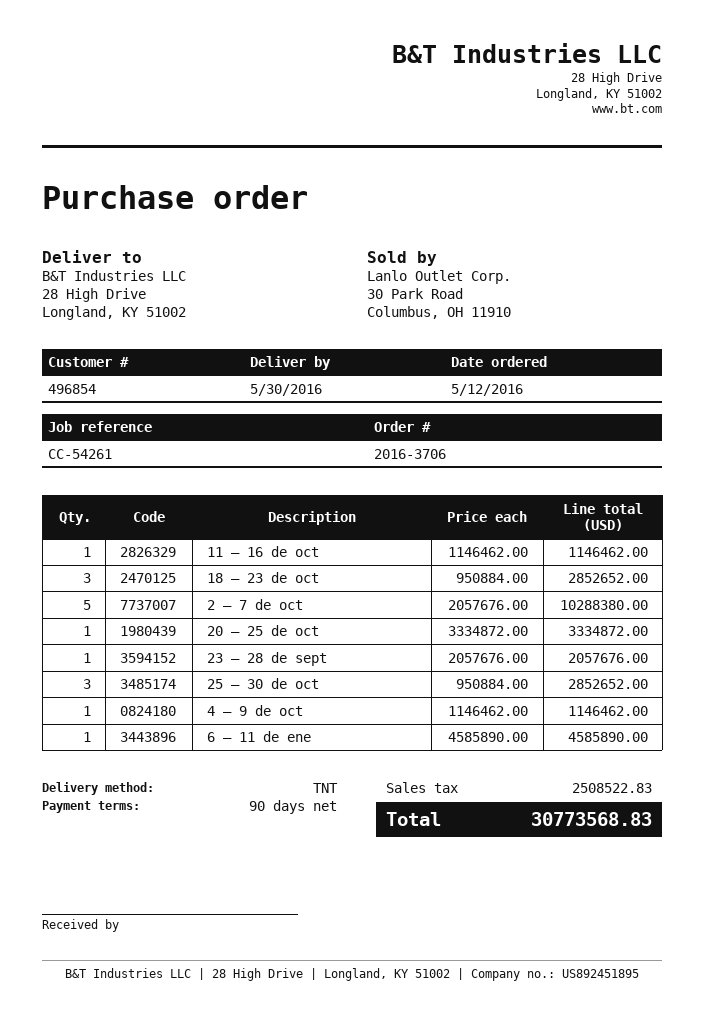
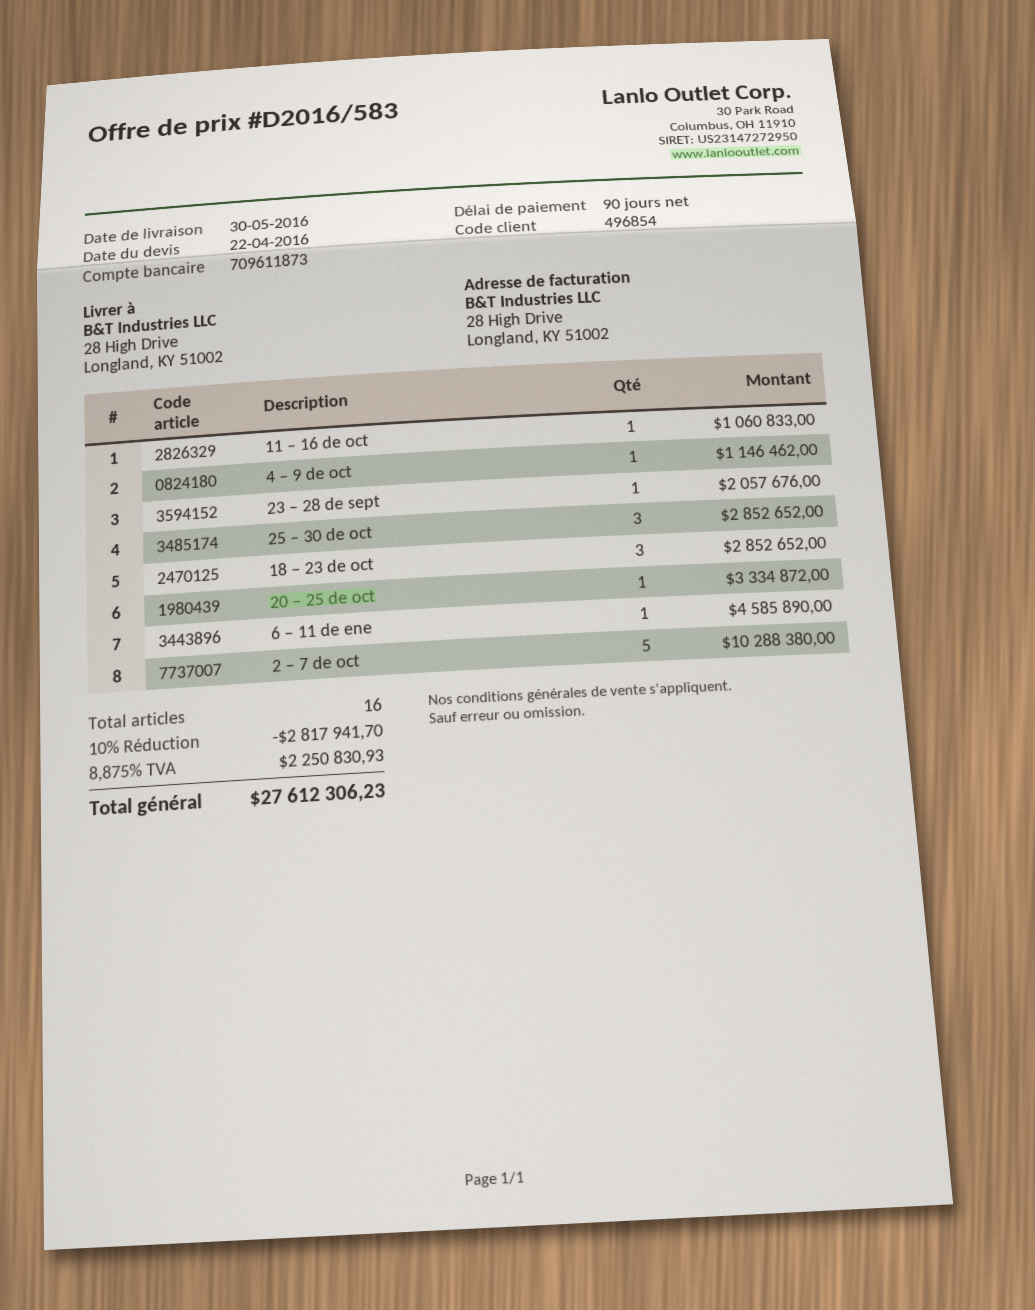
11 – 16 de oct: 1 for 1146462.00 -> 1 for 1060833.00
discount: none -> 10% = 2817941.70
tax: 2508522.83 -> 2250830.93
total: 30773568.83 -> 27612306.23

